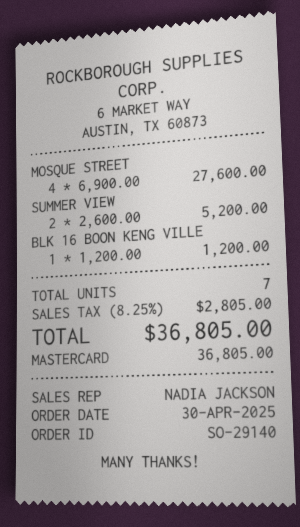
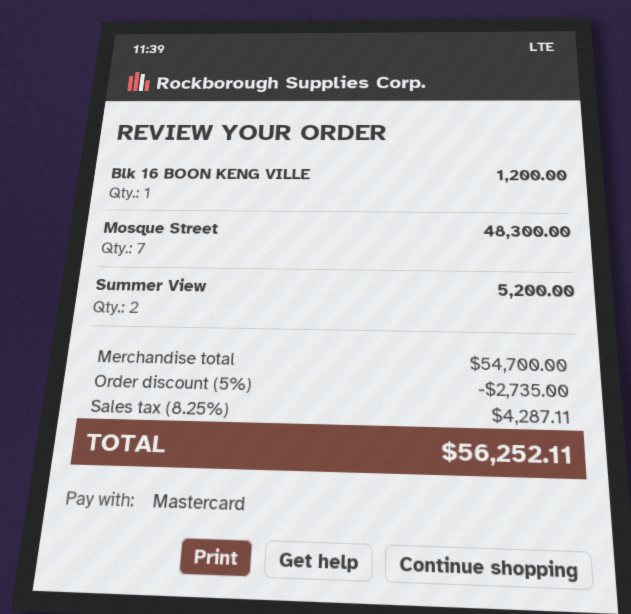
MOSQUE STREET: 4 for 27600.00 -> 7 for 48300.00
discount: none -> 5% = 2735.00
tax: 8.25% = 2805.00 -> 8.25% = 4287.11
total: 36805.00 -> 56252.11

